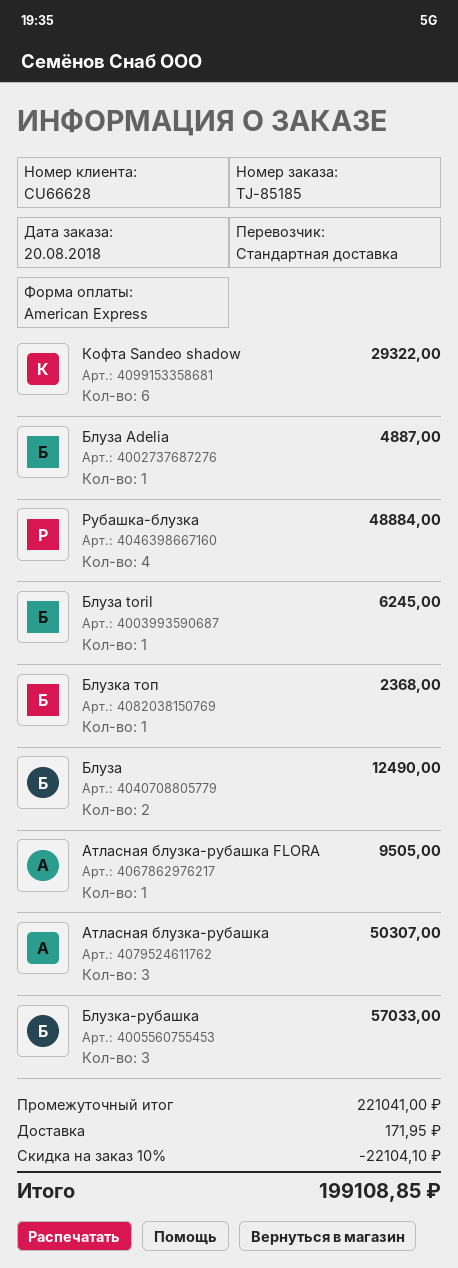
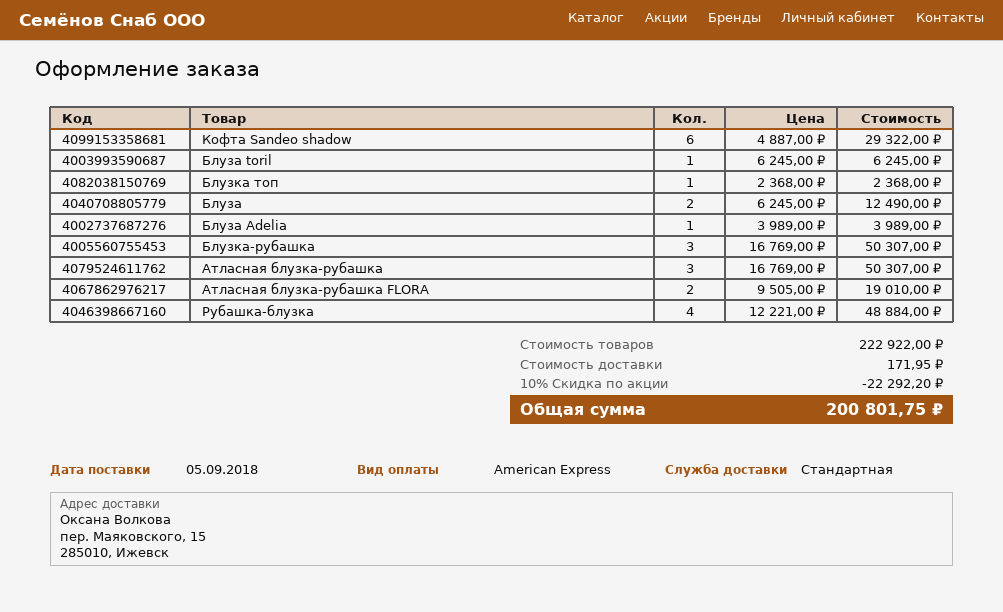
Блуза Adelia: 1 for 4887.00 -> 1 for 3989.00
Атласная блузка-рубашка FLORA: 1 for 9505.00 -> 2 for 19010.00
Блузка-рубашка: 3 for 57033.00 -> 3 for 50307.00
subtotal: 221041.00 -> 222922.00
discount: 10% = 22104.10 -> 10% = 22292.20
total: 199108.85 -> 200801.75

